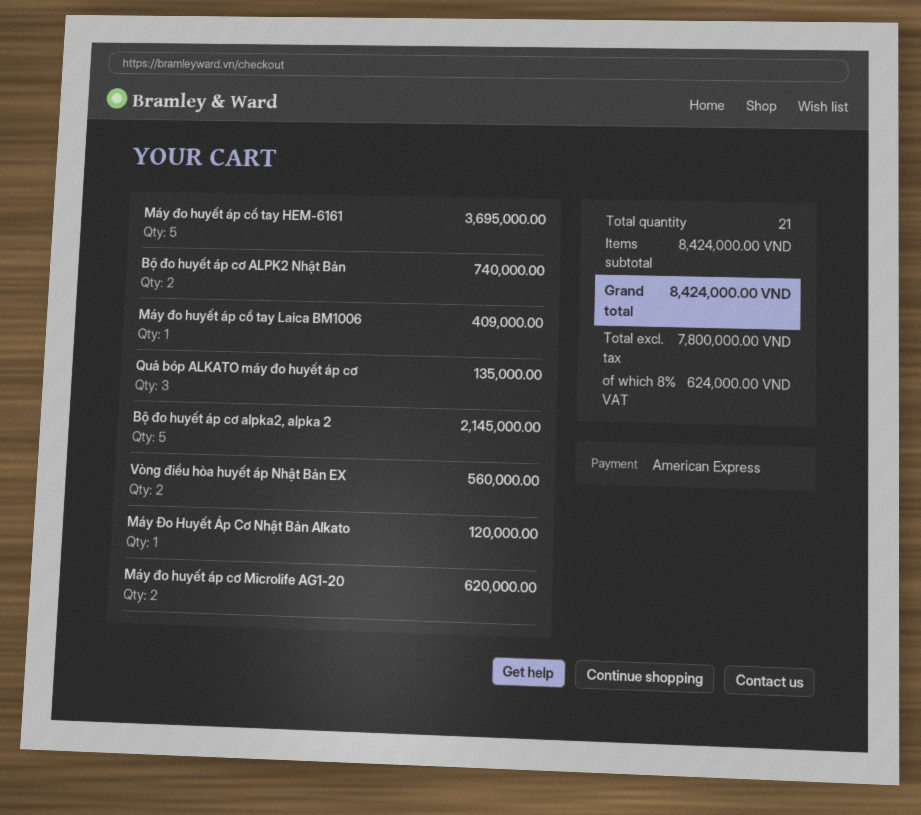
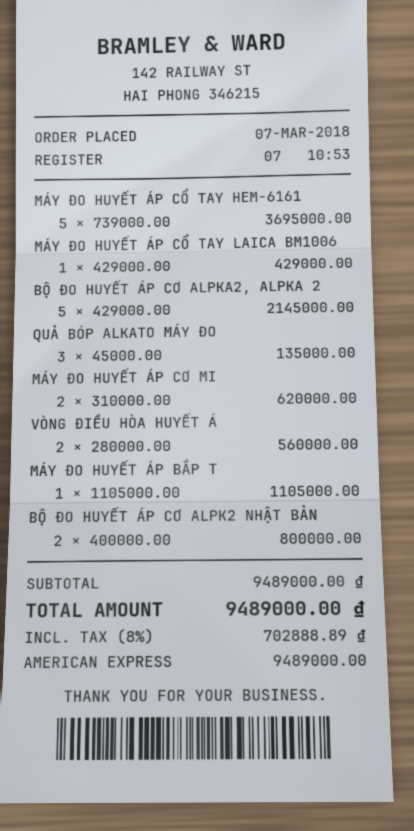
Bộ đo huyết áp cơ ALPK2 Nhật Bản: 2 for 740000.00 -> 2 for 800000.00
Máy đo huyết áp cổ tay Laica BM1006: 1 for 409000.00 -> 1 for 429000.00
Máy Đo Huyết Áp Cơ Nhật Bản Alkato: 1 for 120000.00 -> none
MÁY ĐO HUYẾT ÁP BẮP T: none -> 1 for 1105000.00
subtotal: 8424000.00 -> 9489000.00
tax: 8% = 624000.00 -> 8% = 702888.89
total: 8424000.00 -> 9489000.00

